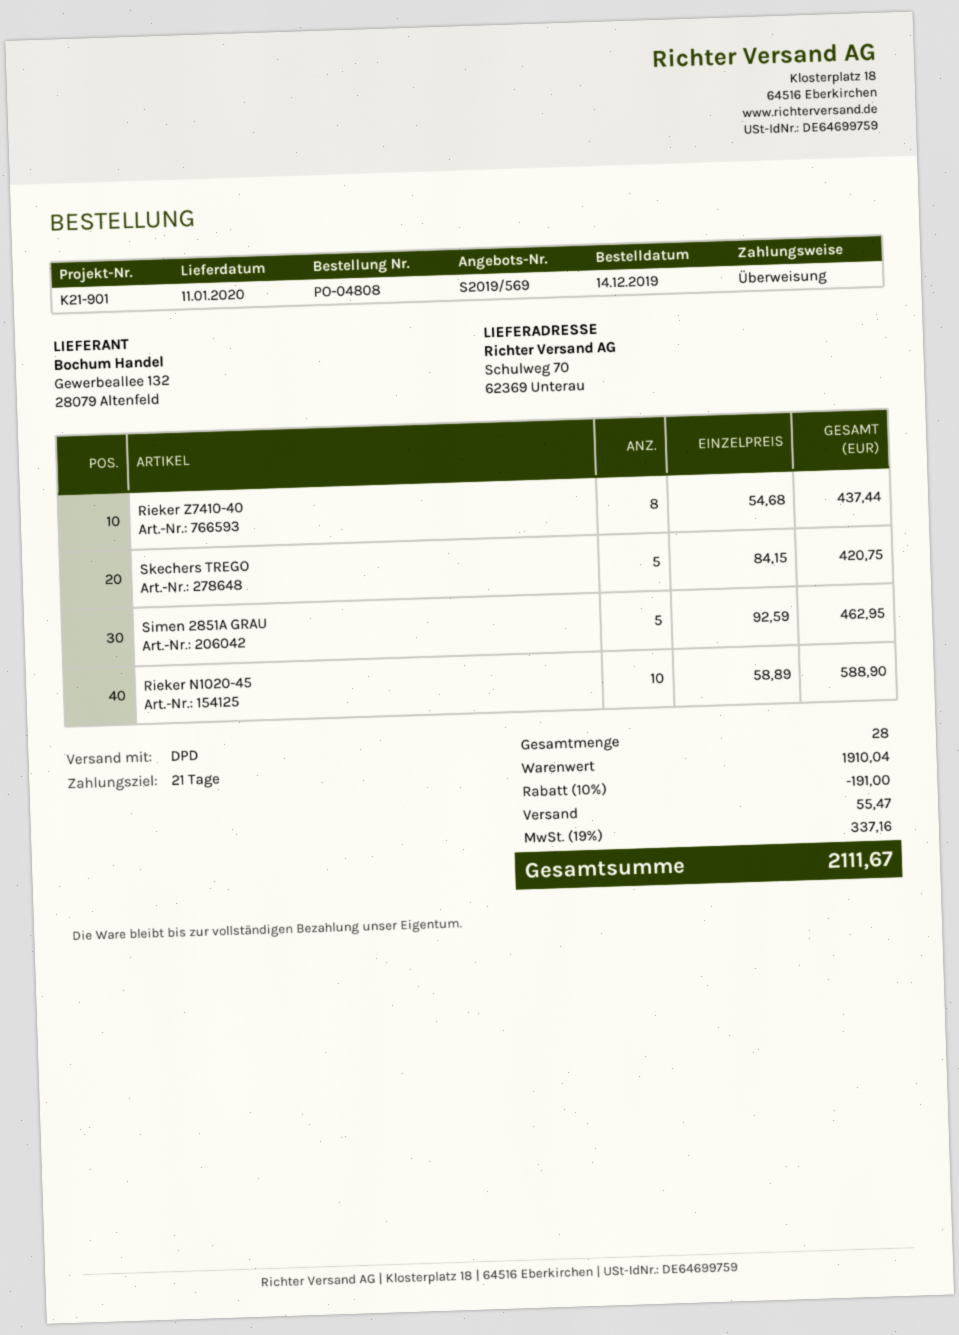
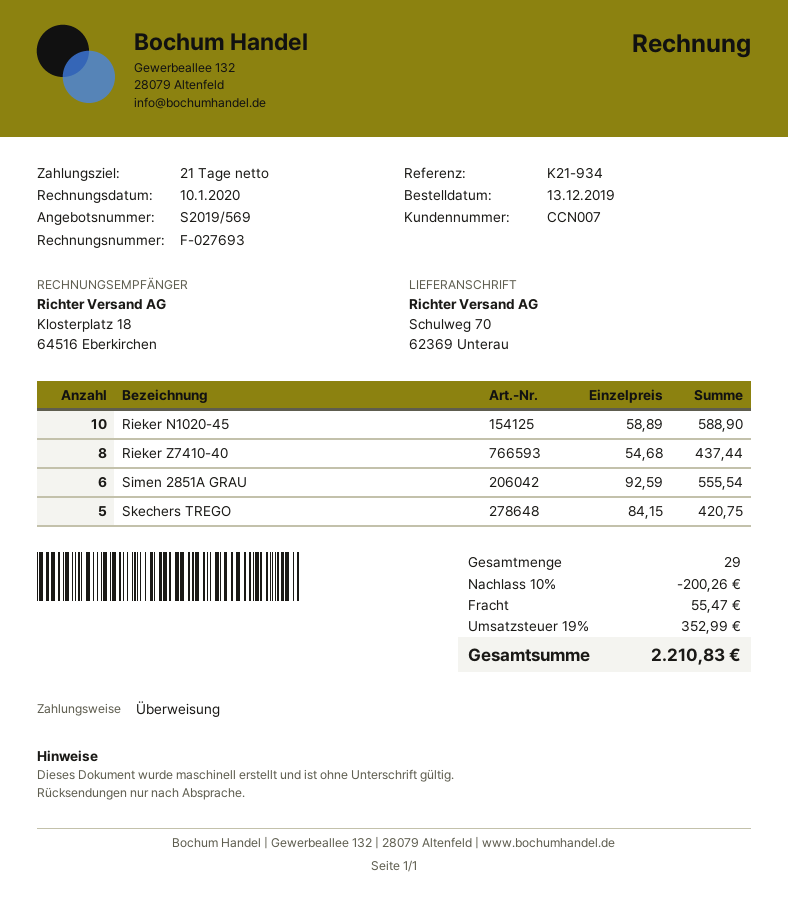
order date: 2019-12-14 -> 2019-12-13
reference: K21-901 -> K21-934
Simen 2851A GRAU: 5 x 92.59 = 462.95 -> 6 x 92.59 = 555.54
total quantity: 28 -> 29
discount: 10% = 191.00 -> 10% = 200.26
tax: 19% = 337.16 -> 19% = 352.99
total: 2111.67 -> 2210.83

